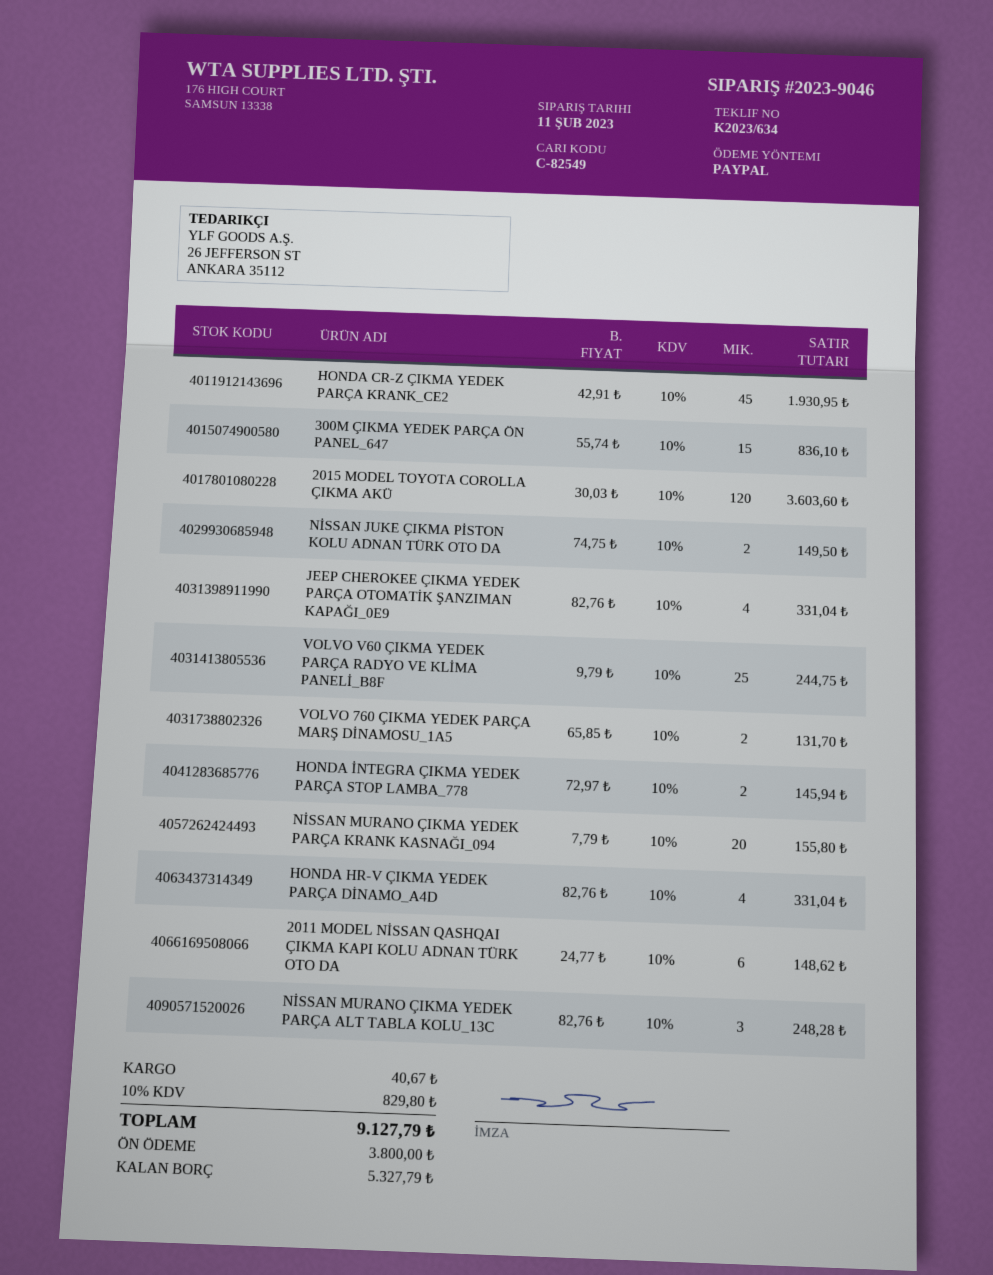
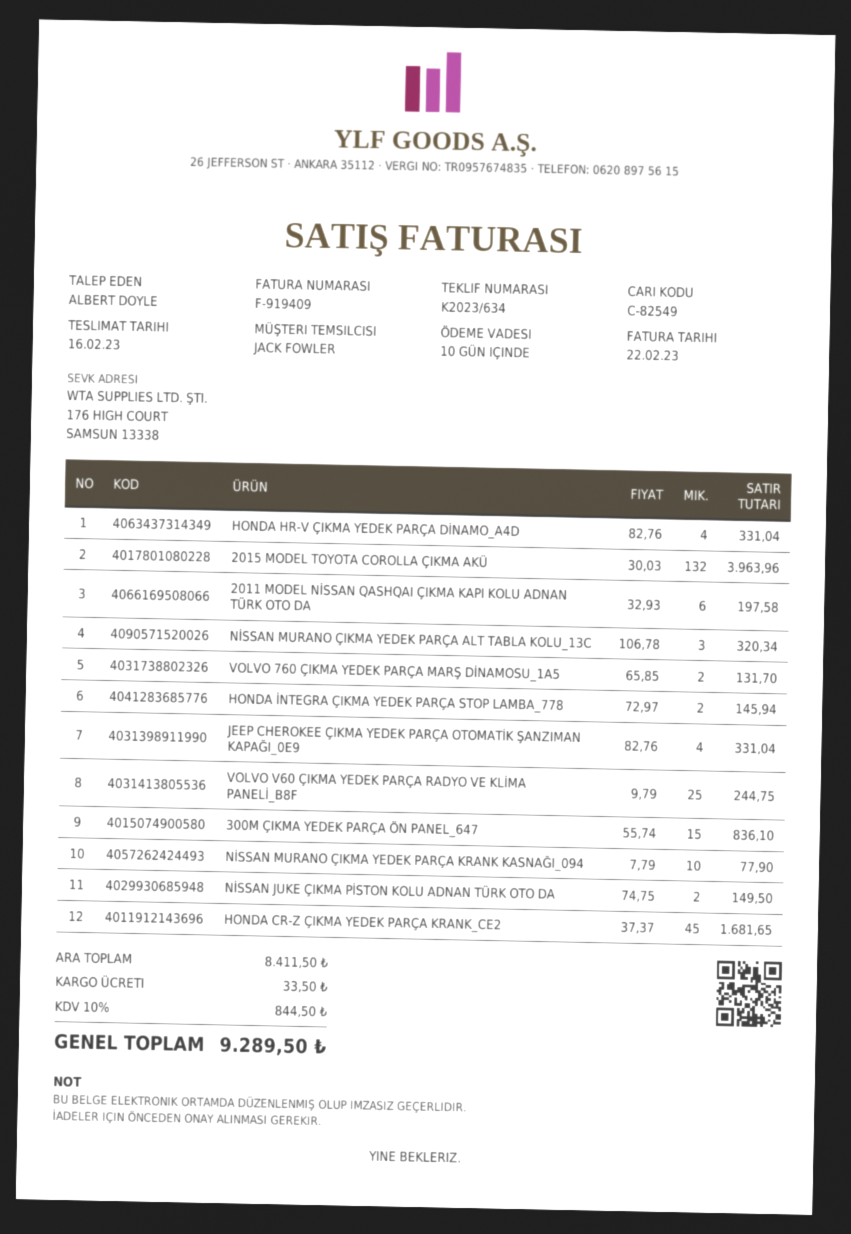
HONDA CR-Z ÇIKMA YEDEK PARÇA KRANK_CE2: 45 x 42.91 = 1930.95 -> 45 x 37.37 = 1681.65
2015 MODEL TOYOTA COROLLA ÇIKMA AKÜ: 120 x 30.03 = 3603.60 -> 132 x 30.03 = 3963.96
NİSSAN MURANO ÇIKMA YEDEK PARÇA KRANK KASNAĞI_094: 20 x 7.79 = 155.80 -> 10 x 7.79 = 77.90
2011 MODEL NİSSAN QASHQAI ÇIKMA KAPI KOLU ADNAN TÜRK OTO DA: 6 x 24.77 = 148.62 -> 6 x 32.93 = 197.58
NİSSAN MURANO ÇIKMA YEDEK PARÇA ALT TABLA KOLU_13C: 3 x 82.76 = 248.28 -> 3 x 106.78 = 320.34
shipping: 40.67 -> 33.50
tax: 10% = 829.80 -> 10% = 844.50
total: 9127.79 -> 9289.50

